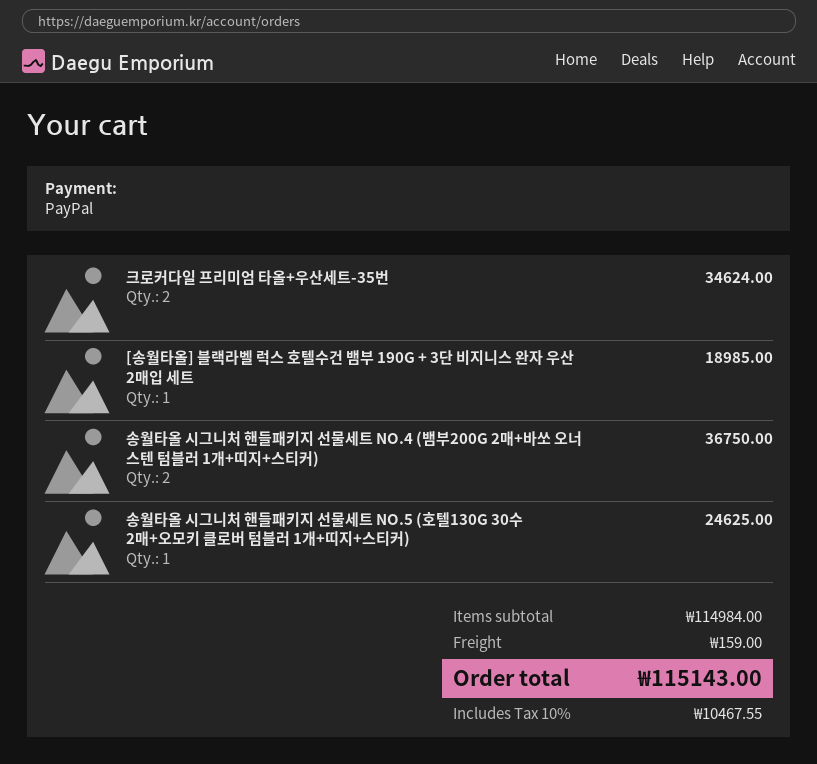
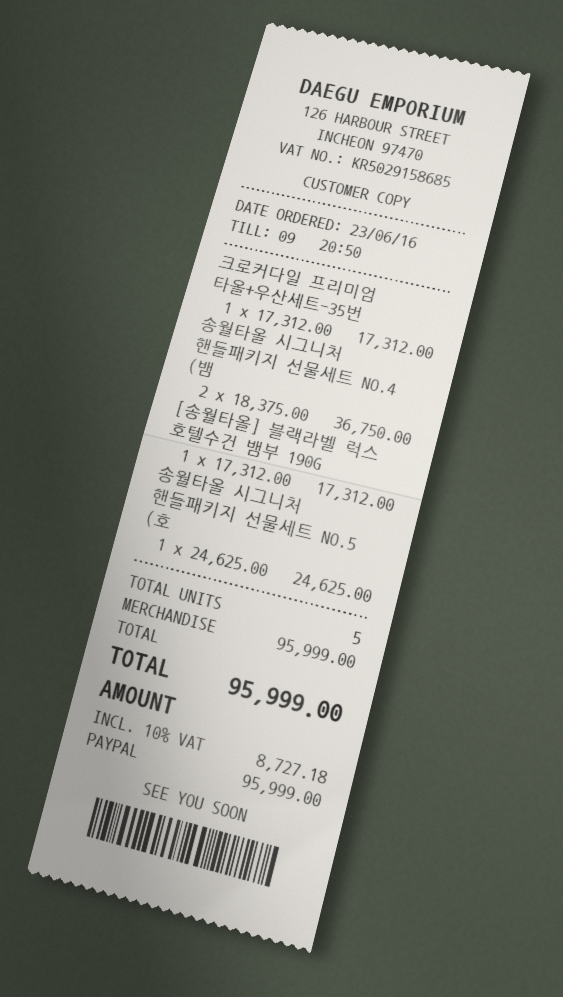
크로커다일 프리미엄 타올+우산세트-35번: 2 for 34624.00 -> 1 for 17312.00
[송월타올] 블랙라벨 럭스 호텔수건 뱀부 190G + 3단 비지니스 완자 우산 2매입 세트: 1 for 18985.00 -> 1 for 17312.00
subtotal: 114984.00 -> 95999.00
shipping: 159.00 -> none
tax: 10% = 10467.55 -> 10% = 8727.18
total: 115143.00 -> 95999.00

